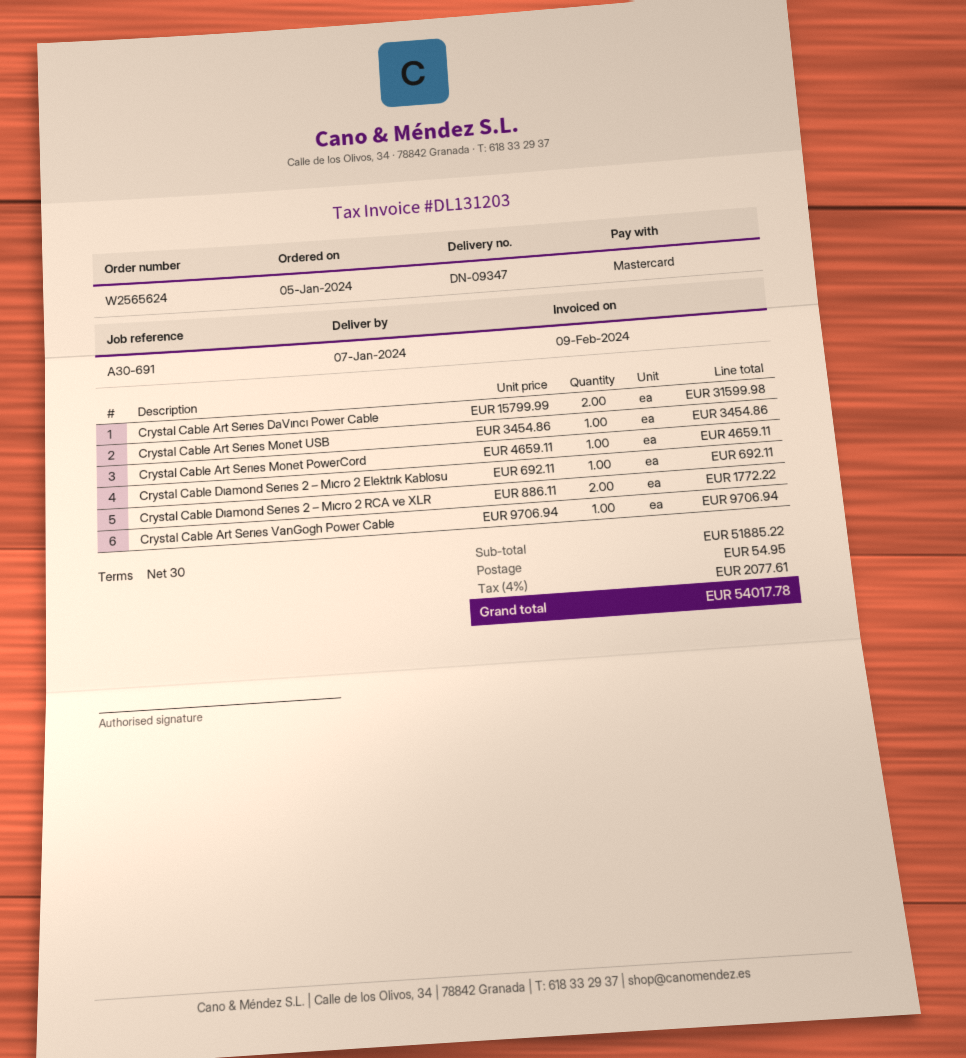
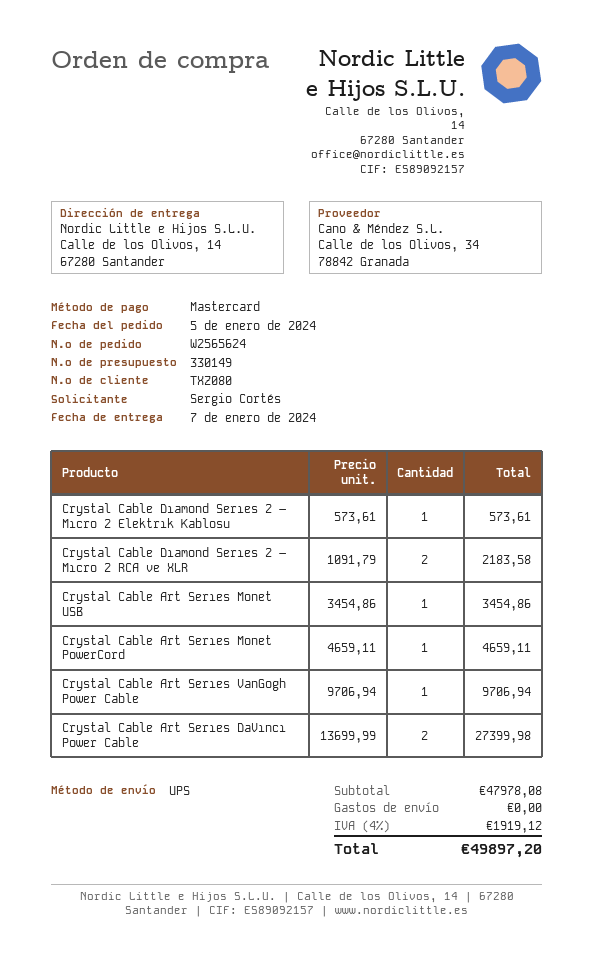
Crystal Cable Art Serıes DaVıncı Power Cable: 2 x 15799.99 = 31599.98 -> 2 x 13699.99 = 27399.98
Crystal Cable Dıamond Serıes 2 – Mıcro 2 Elektrık Kablosu: 1 x 692.11 = 692.11 -> 1 x 573.61 = 573.61
Crystal Cable Dıamond Serıes 2 – Mıcro 2 RCA ve XLR: 2 x 886.11 = 1772.22 -> 2 x 1091.79 = 2183.58
subtotal: 51885.22 -> 47978.08
shipping: 54.95 -> 0.00
tax: 4% = 2077.61 -> 4% = 1919.12
total: 54017.78 -> 49897.20

